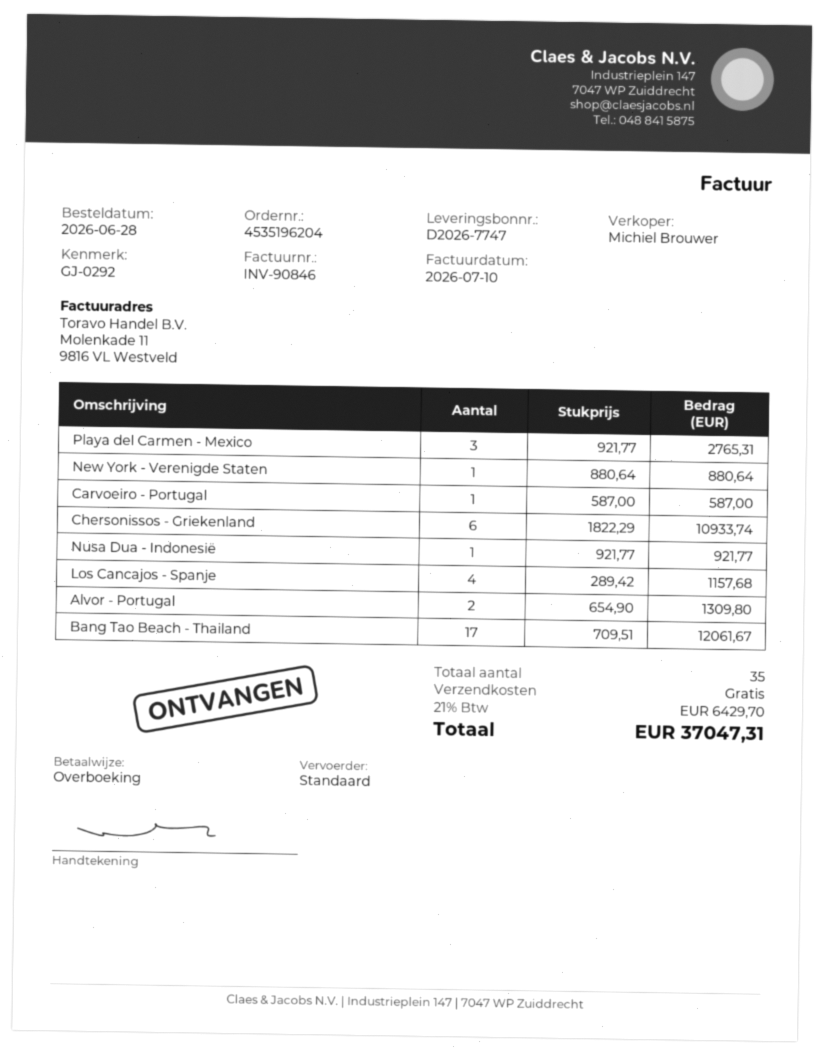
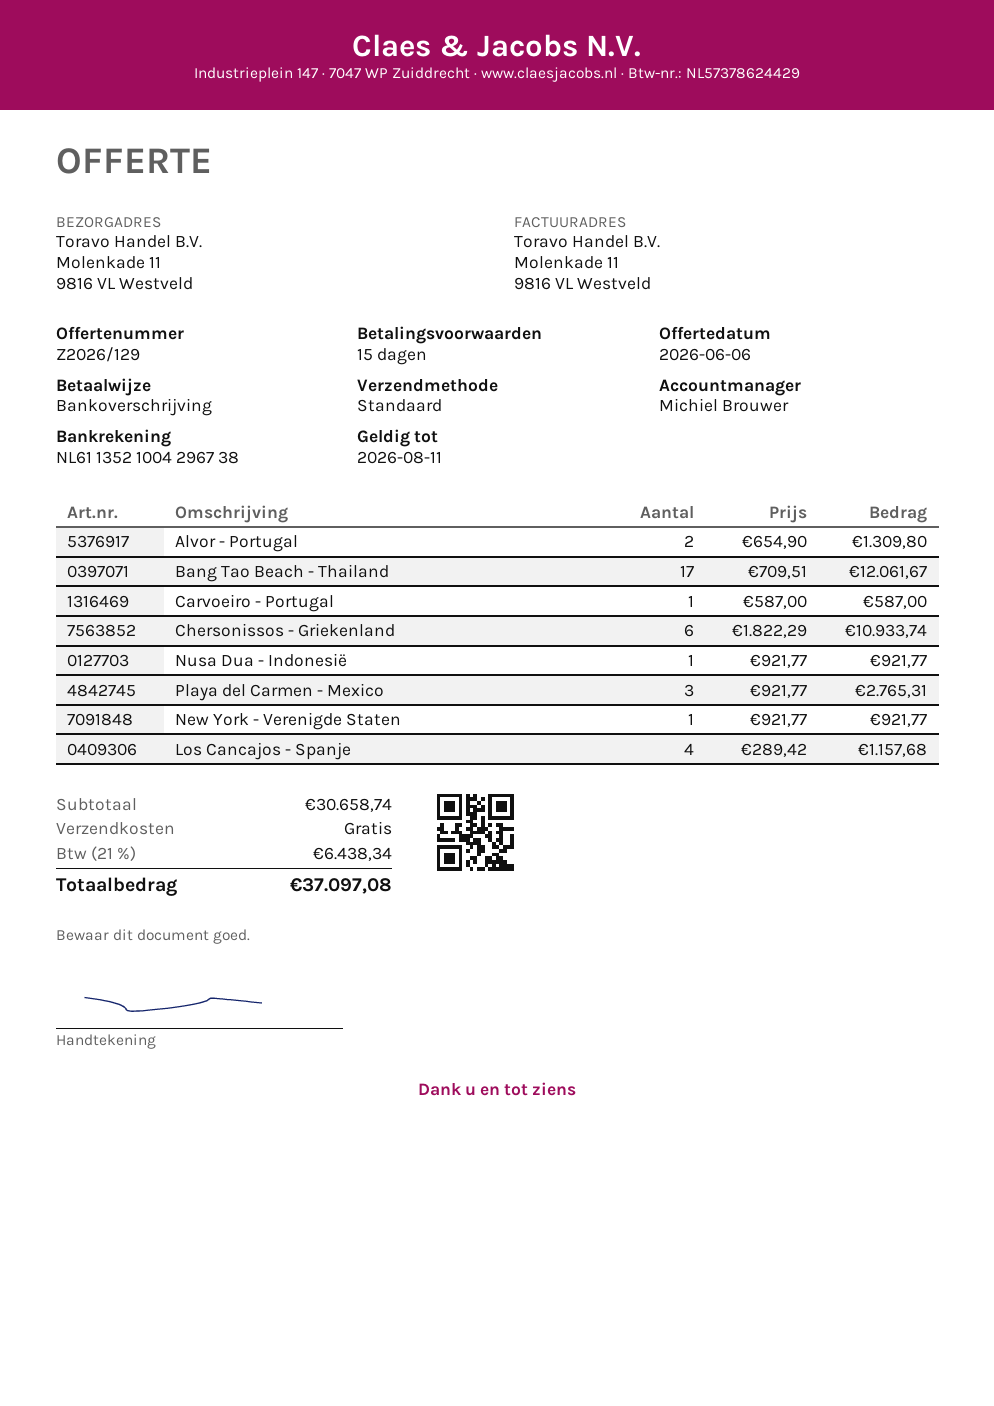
New York - Verenigde Staten: 1 x 880.64 = 880.64 -> 1 x 921.77 = 921.77
tax: 21% = 6429.70 -> 21% = 6438.34
total: 37047.31 -> 37097.08

